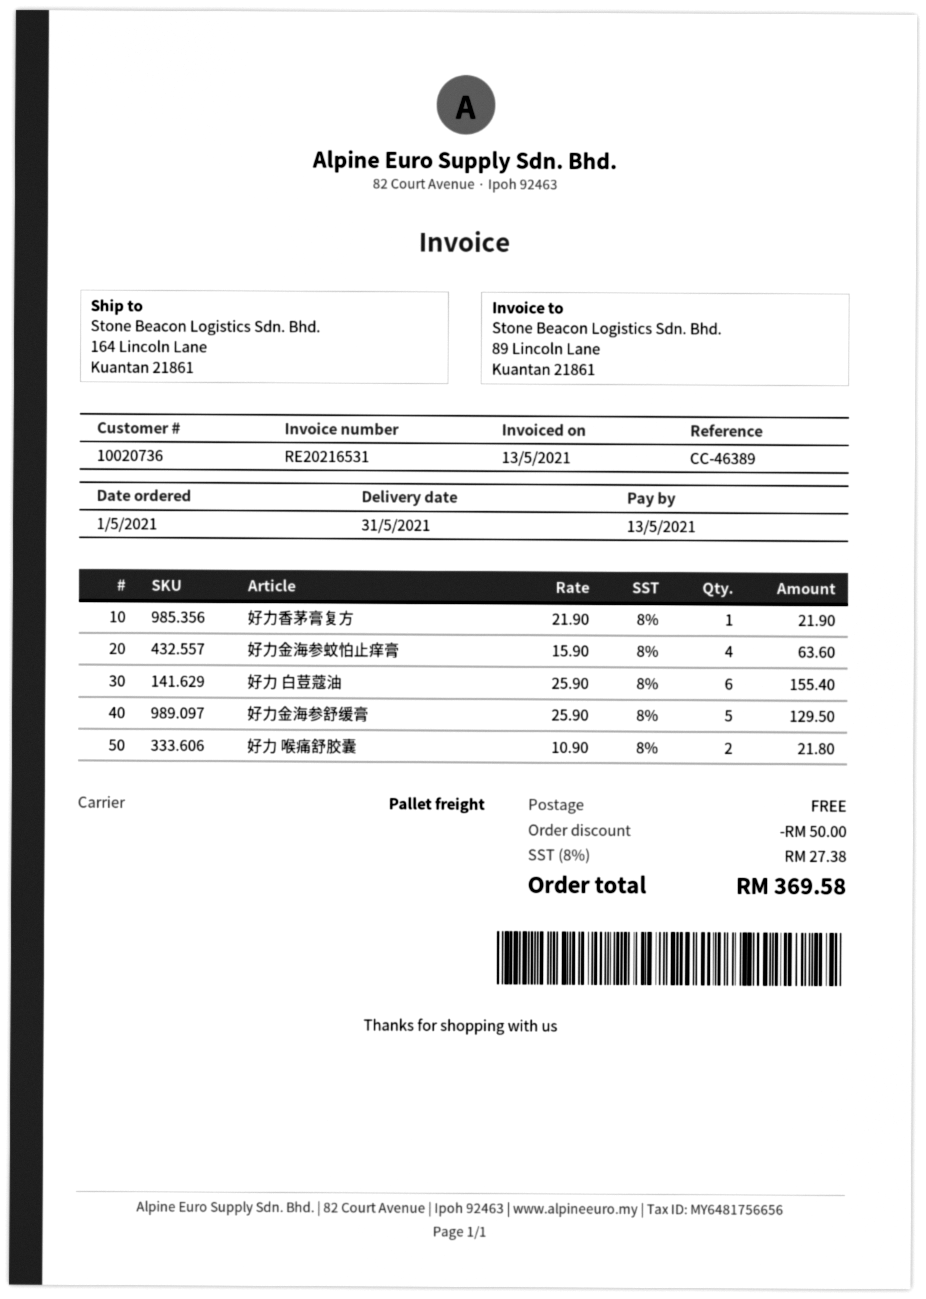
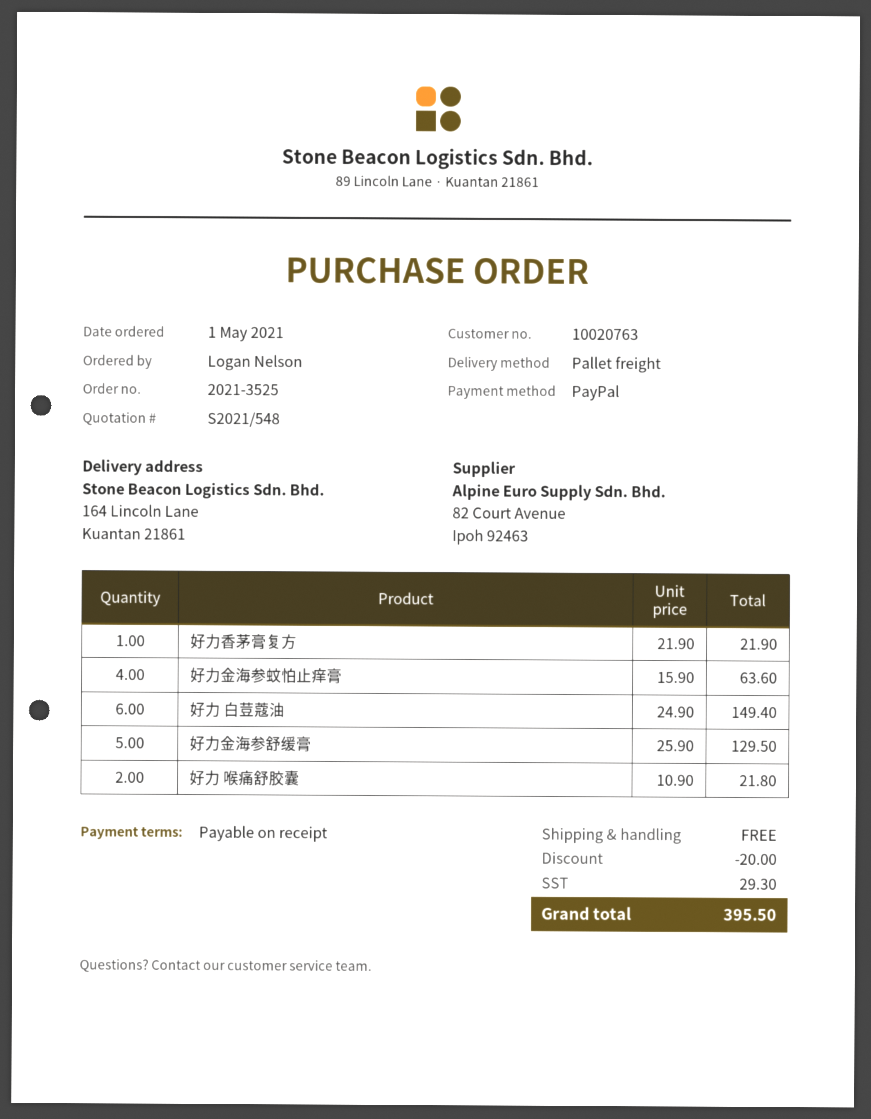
customer number: 10020736 -> 10020763
好力 白荳蔻油: 6 x 25.90 = 155.40 -> 6 x 24.90 = 149.40
discount: 50.00 -> 20.00
tax: 27.38 -> 29.30
total: 369.58 -> 395.50

